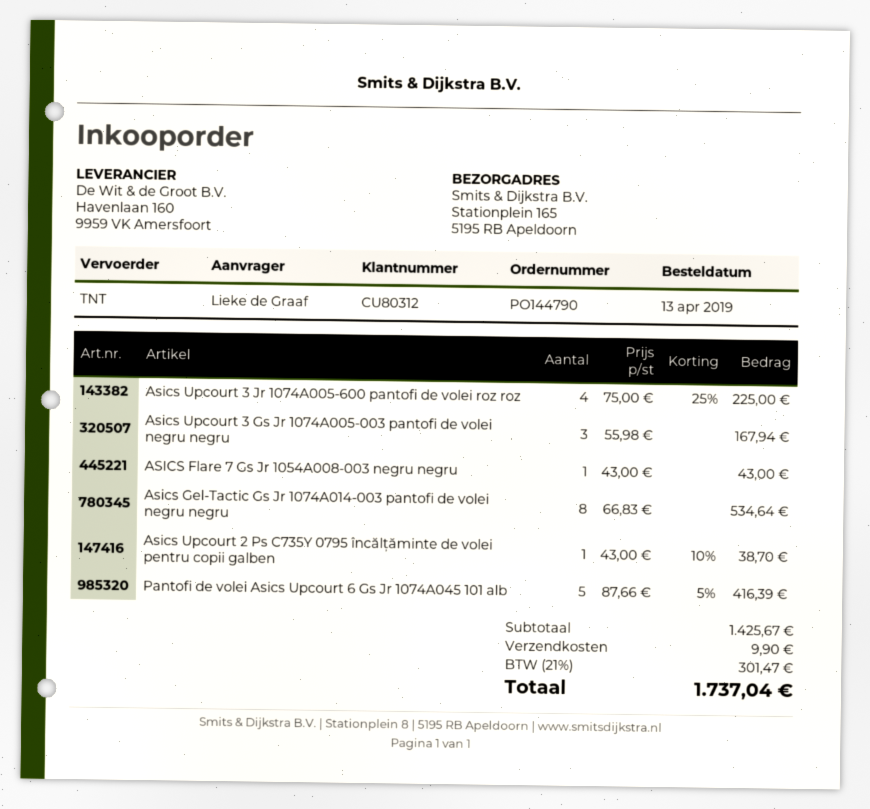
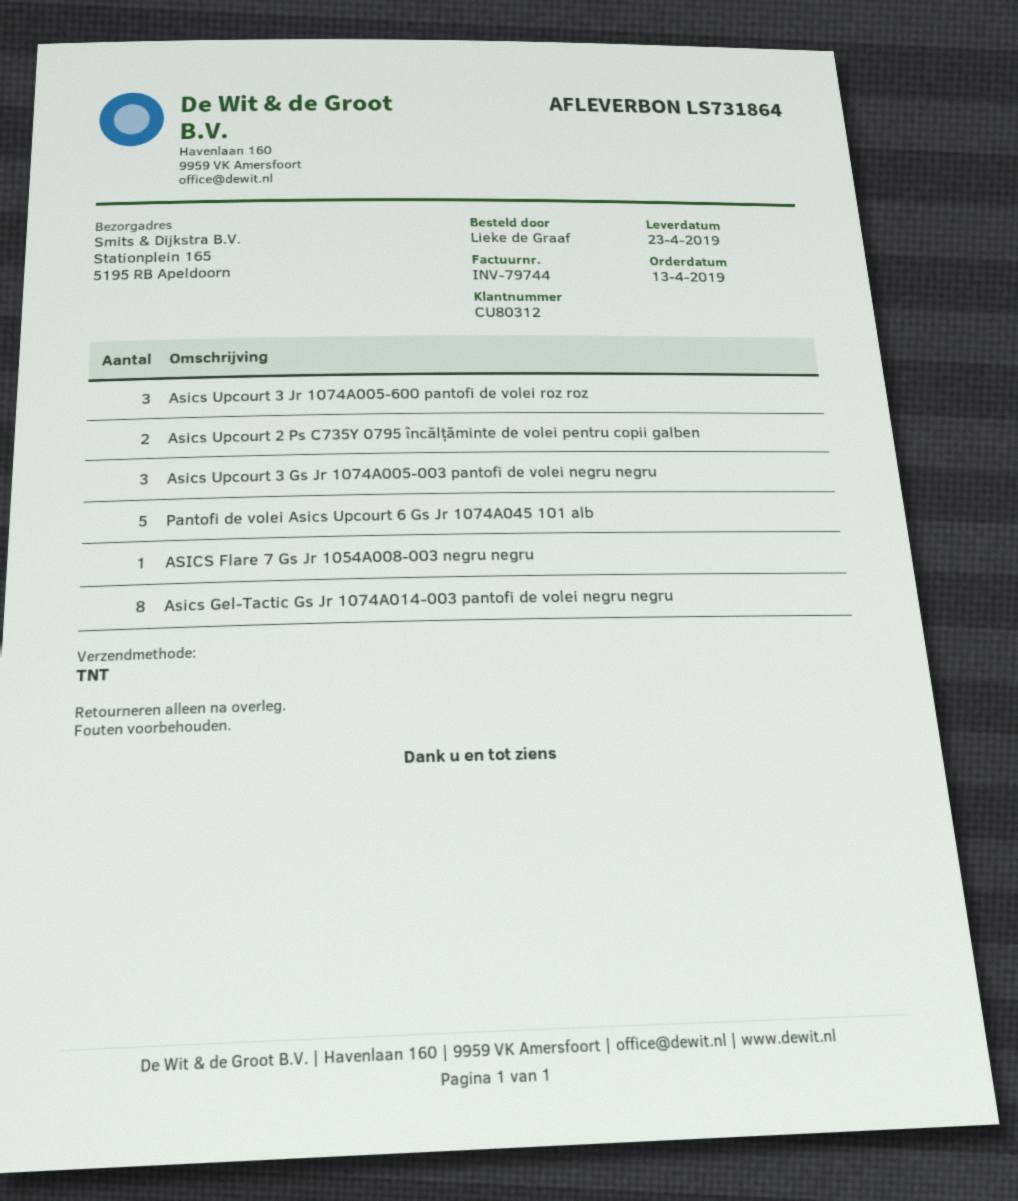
Asics Upcourt 3 Jr 1074A005-600 pantofi de volei roz roz: 4 -> 3
Asics Upcourt 2 Ps C735Y 0795 încălțăminte de volei pentru copii galben: 1 -> 2

